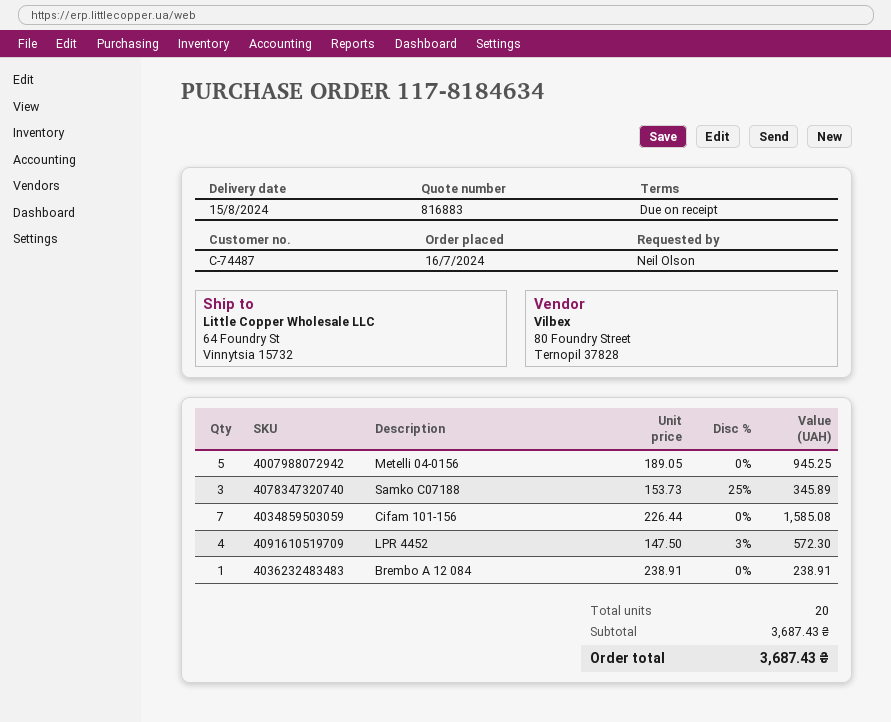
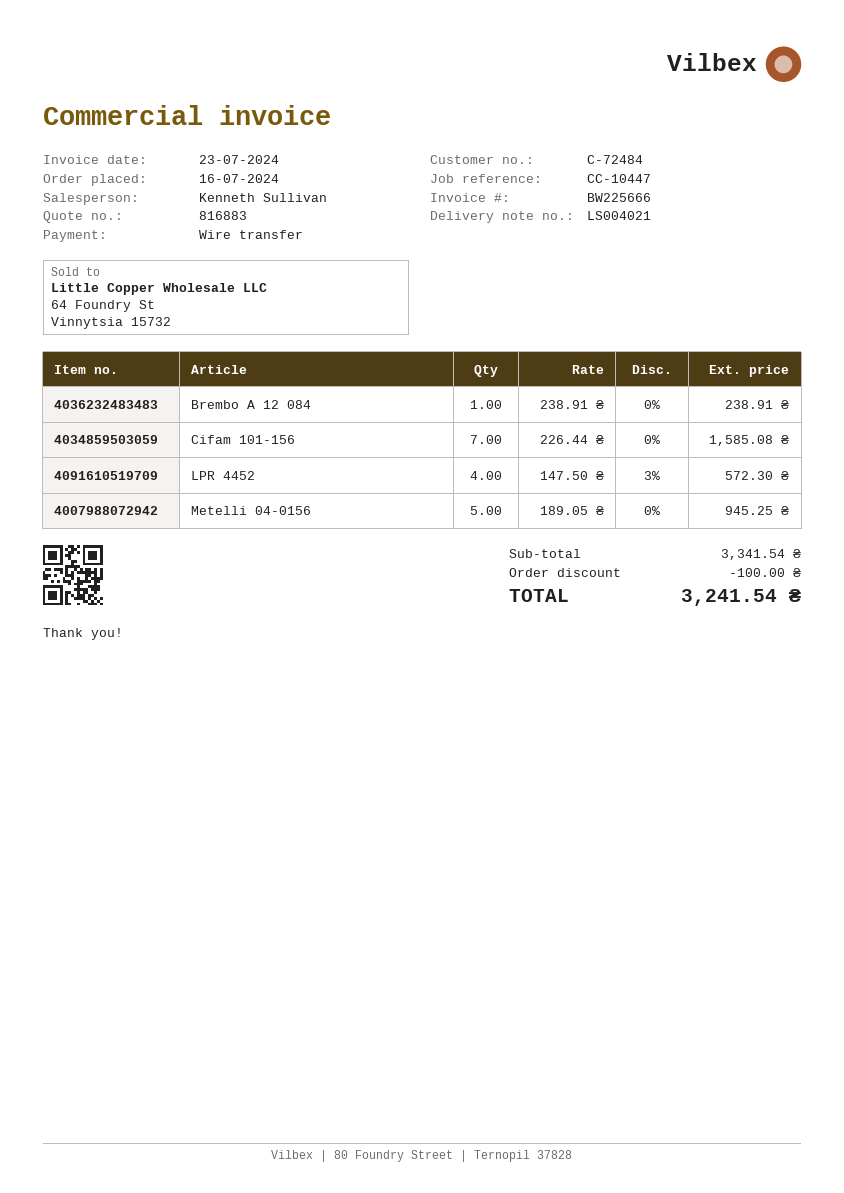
customer number: C-74487 -> C-72484
Samko C07188: 3 x 153.73 - 25% = 345.89 -> none
subtotal: 3687.43 -> 3341.54
discount: none -> 100.00
total: 3687.43 -> 3241.54

